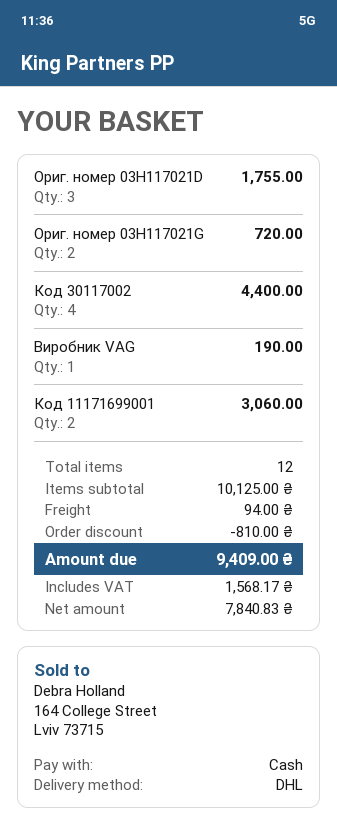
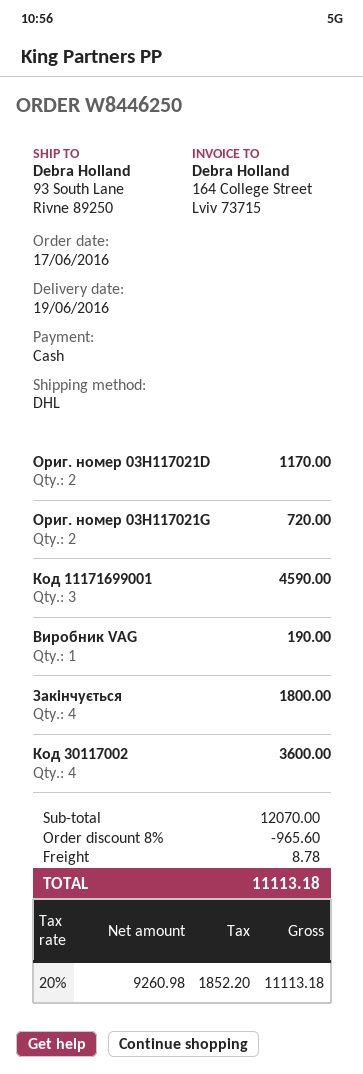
Ориг. номер 03H117021D: 3 for 1755.00 -> 2 for 1170.00
Код 30117002: 4 for 4400.00 -> 4 for 3600.00
Код 11171699001: 2 for 3060.00 -> 3 for 4590.00
Закінчується: none -> 4 for 1800.00
subtotal: 10125.00 -> 12070.00
discount: 810.00 -> 965.60
shipping: 94.00 -> 8.78
net: 7840.83 -> 9260.98
tax: 1568.17 -> 1852.20
total: 9409.00 -> 11113.18

